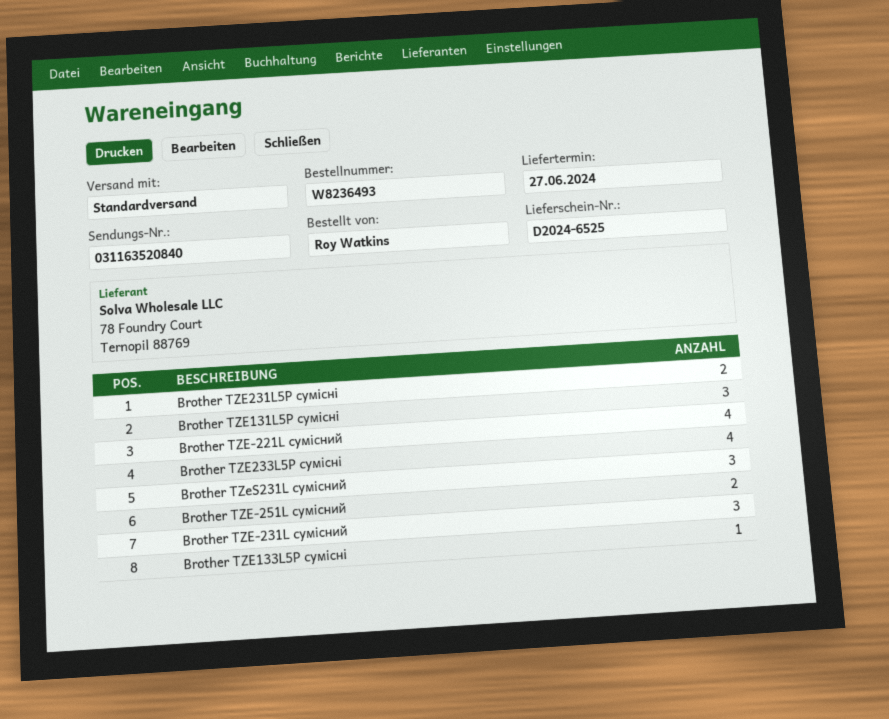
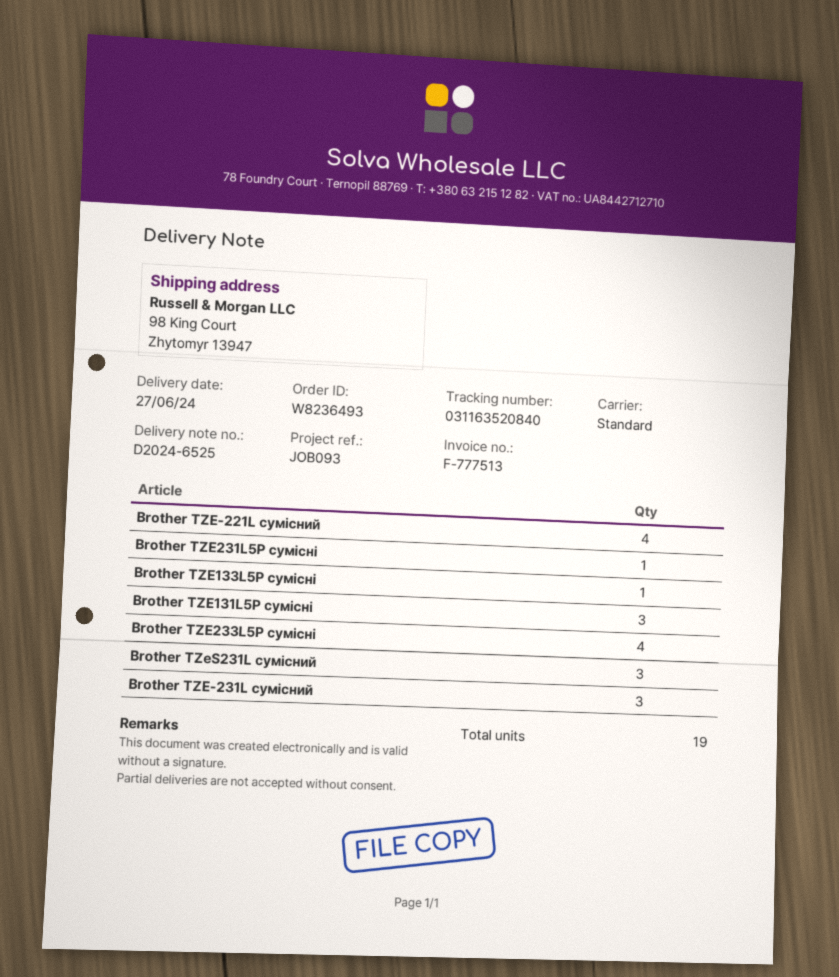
Brother TZE231L5P сумісні: 2 -> 1
Brother TZE-251L сумісний: 2 -> none

